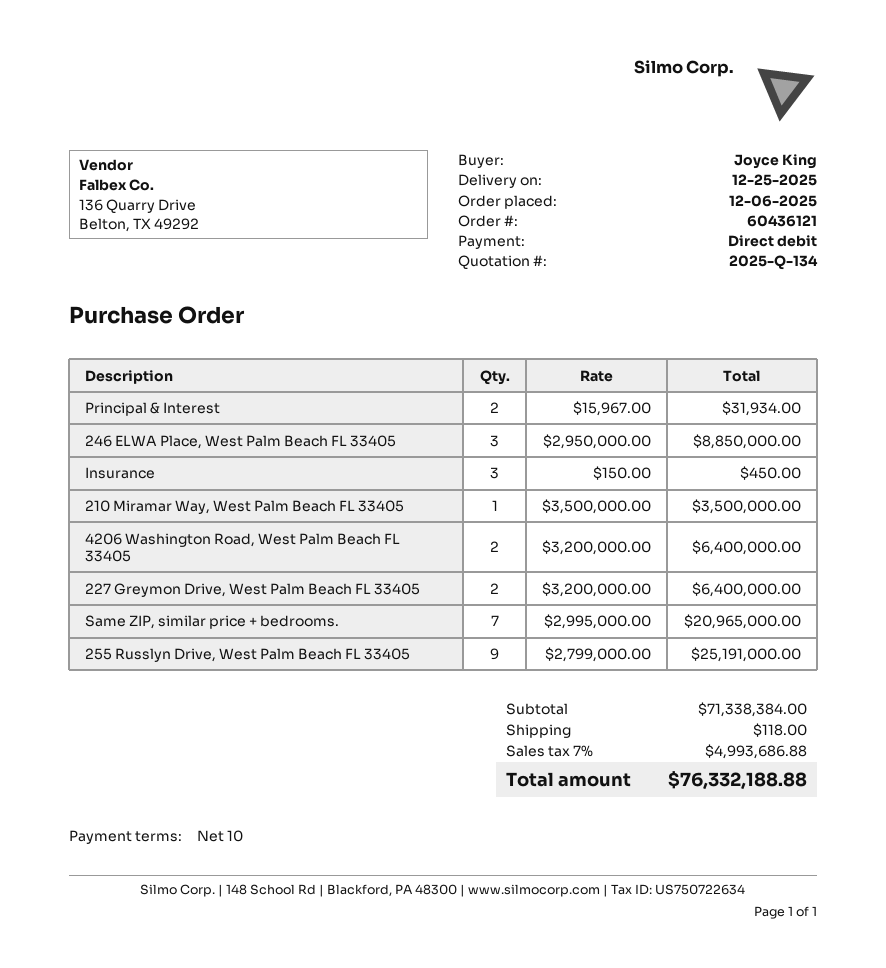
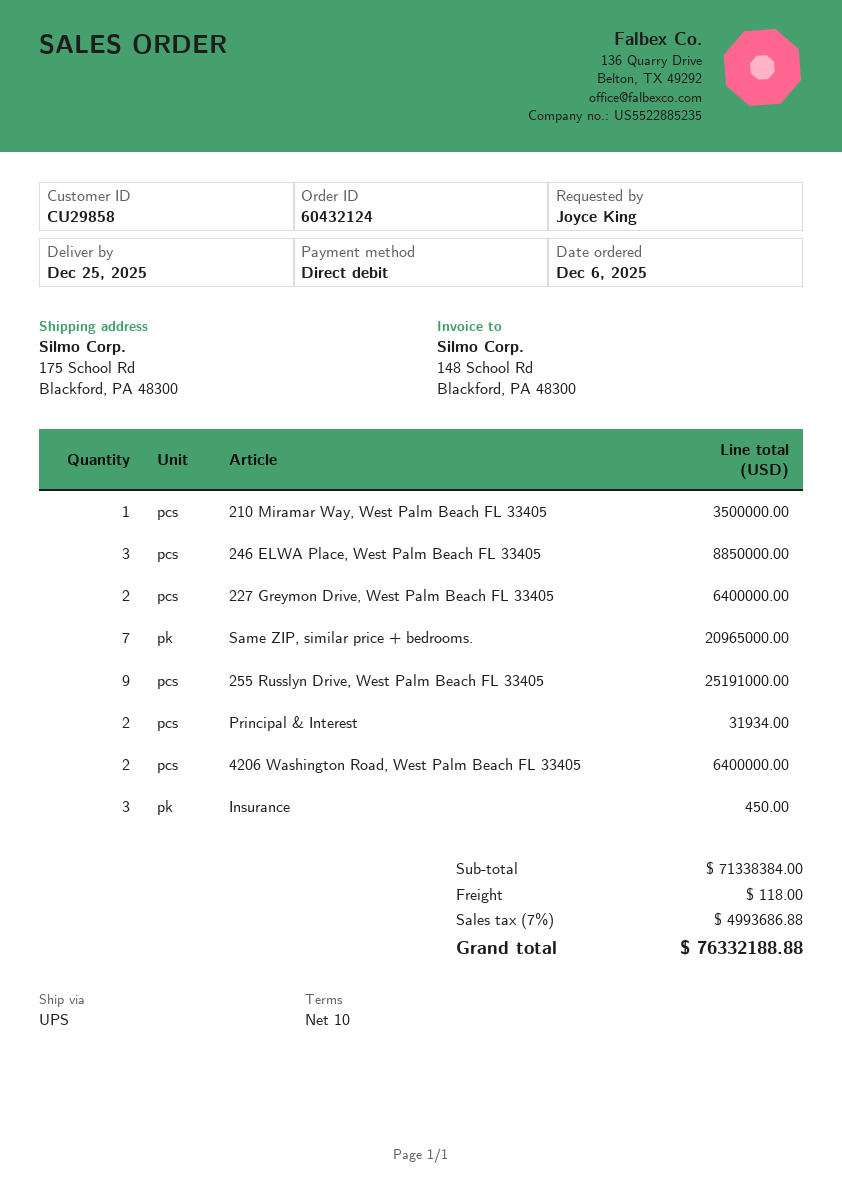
order number: 60436121 -> 60432124

